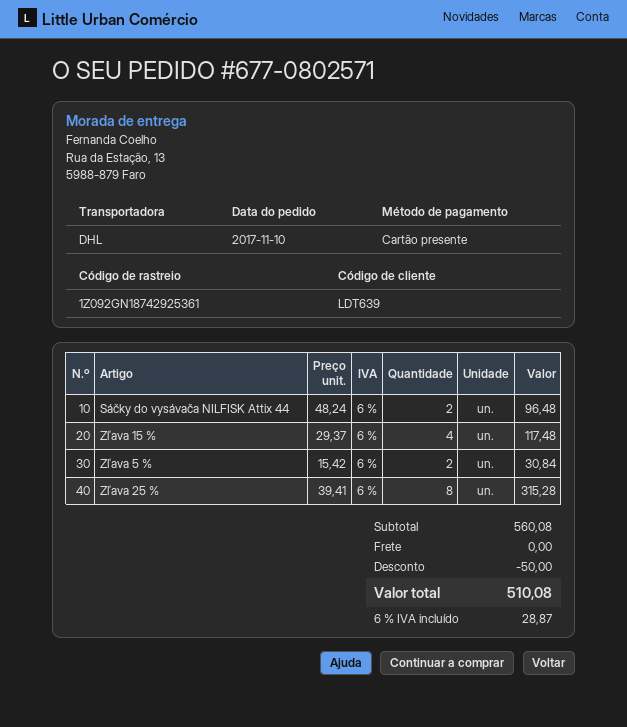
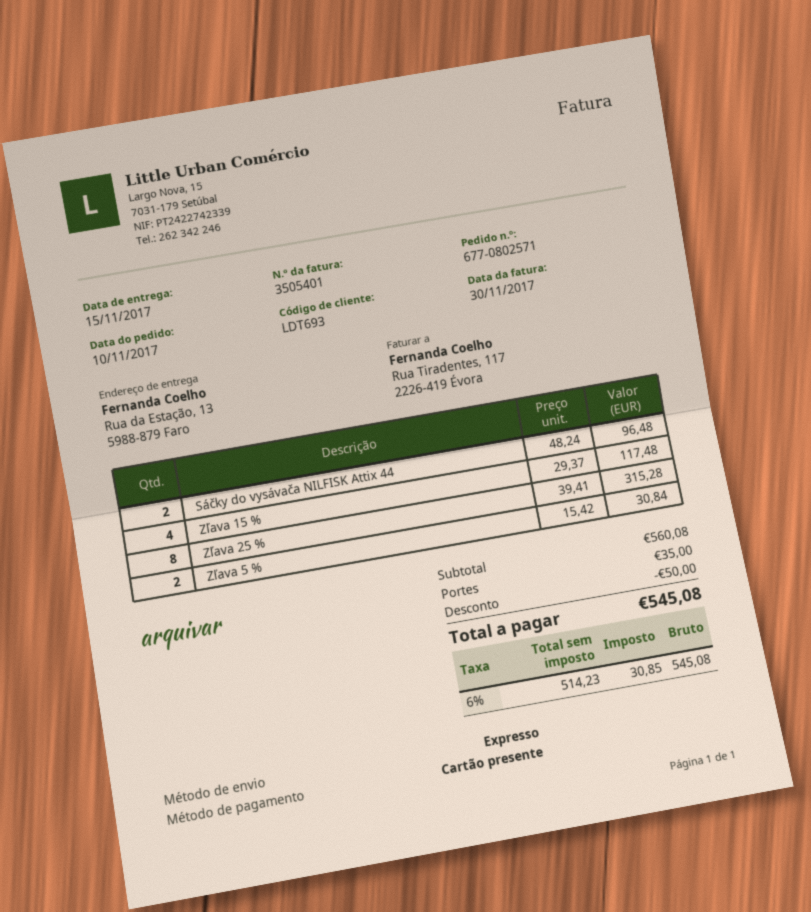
customer number: LDT639 -> LDT693
shipping method: DHL -> express
shipping: 0.00 -> 35.00
tax: 6% = 28.87 -> 6% = 30.85
total: 510.08 -> 545.08

